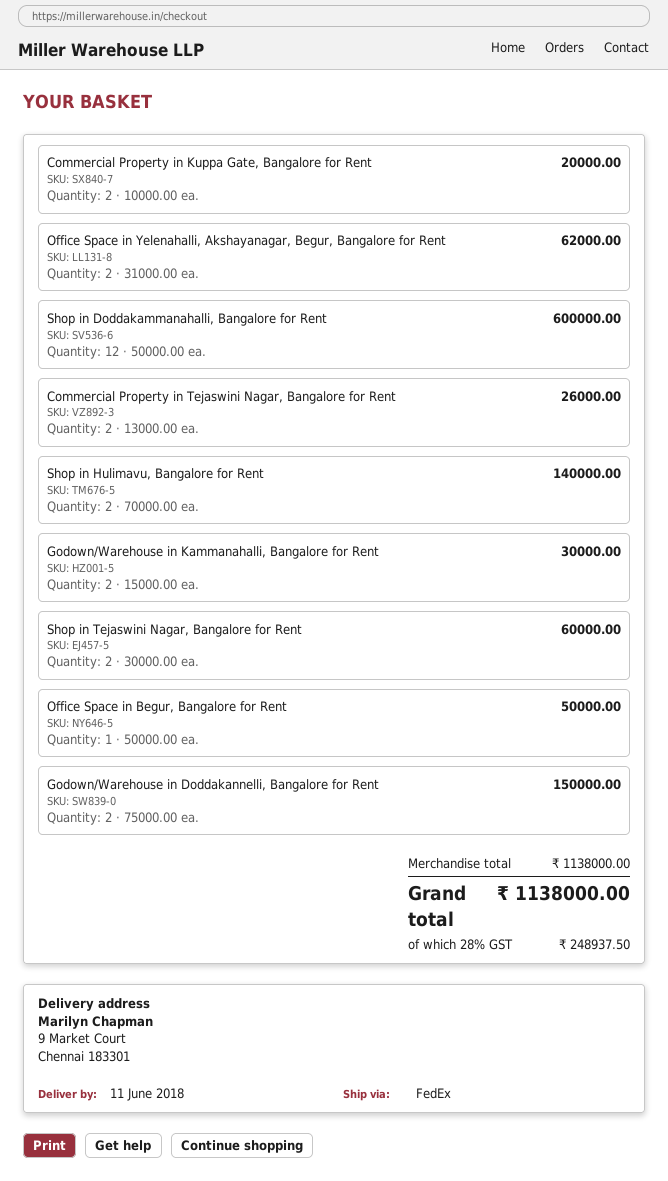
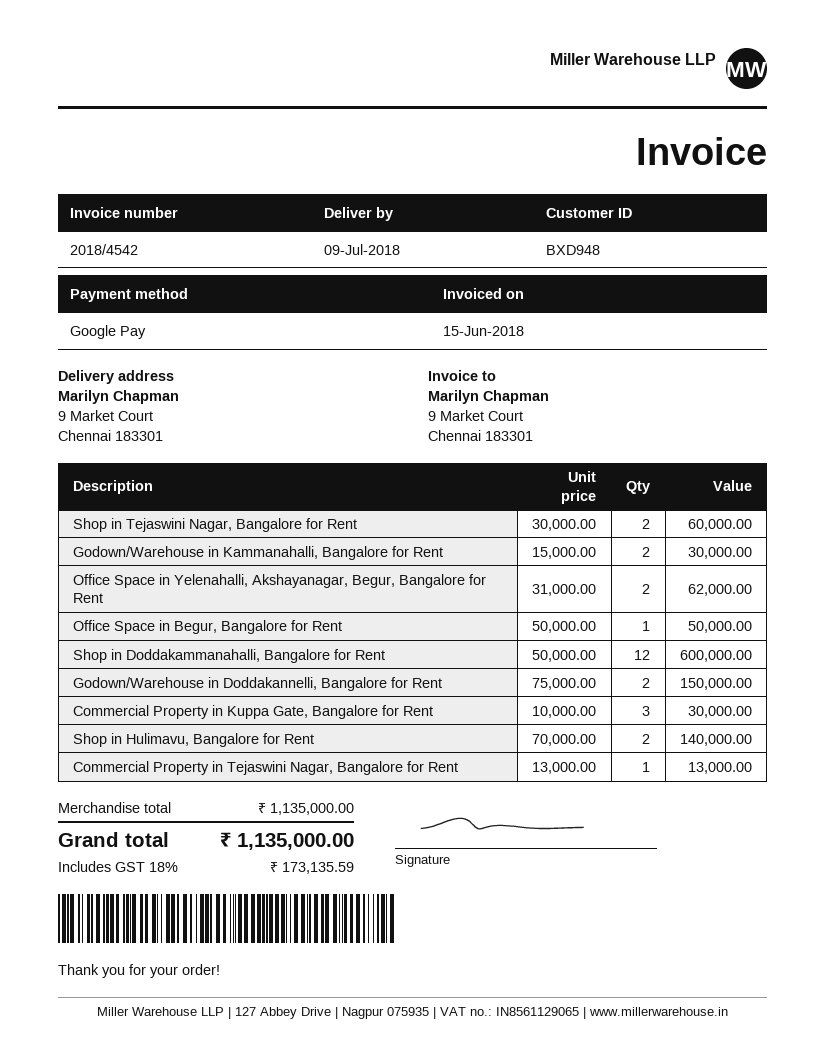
delivery date: 2018-06-11 -> 2018-07-09
Commercial Property in Kuppa Gate, Bangalore for Rent: 2 x 10000.00 = 20000.00 -> 3 x 10000.00 = 30000.00
Commercial Property in Tejaswini Nagar, Bangalore for Rent: 2 x 13000.00 = 26000.00 -> 1 x 13000.00 = 13000.00
subtotal: 1138000.00 -> 1135000.00
tax: 28% = 248937.50 -> 18% = 173135.59
total: 1138000.00 -> 1135000.00

